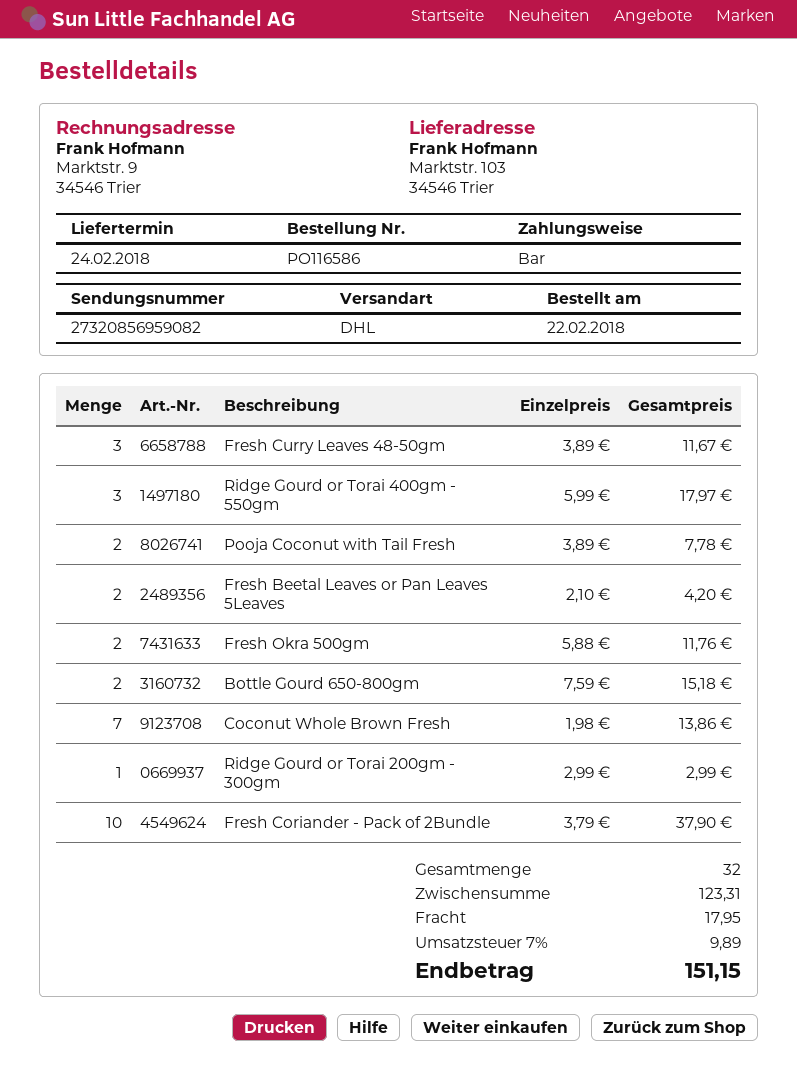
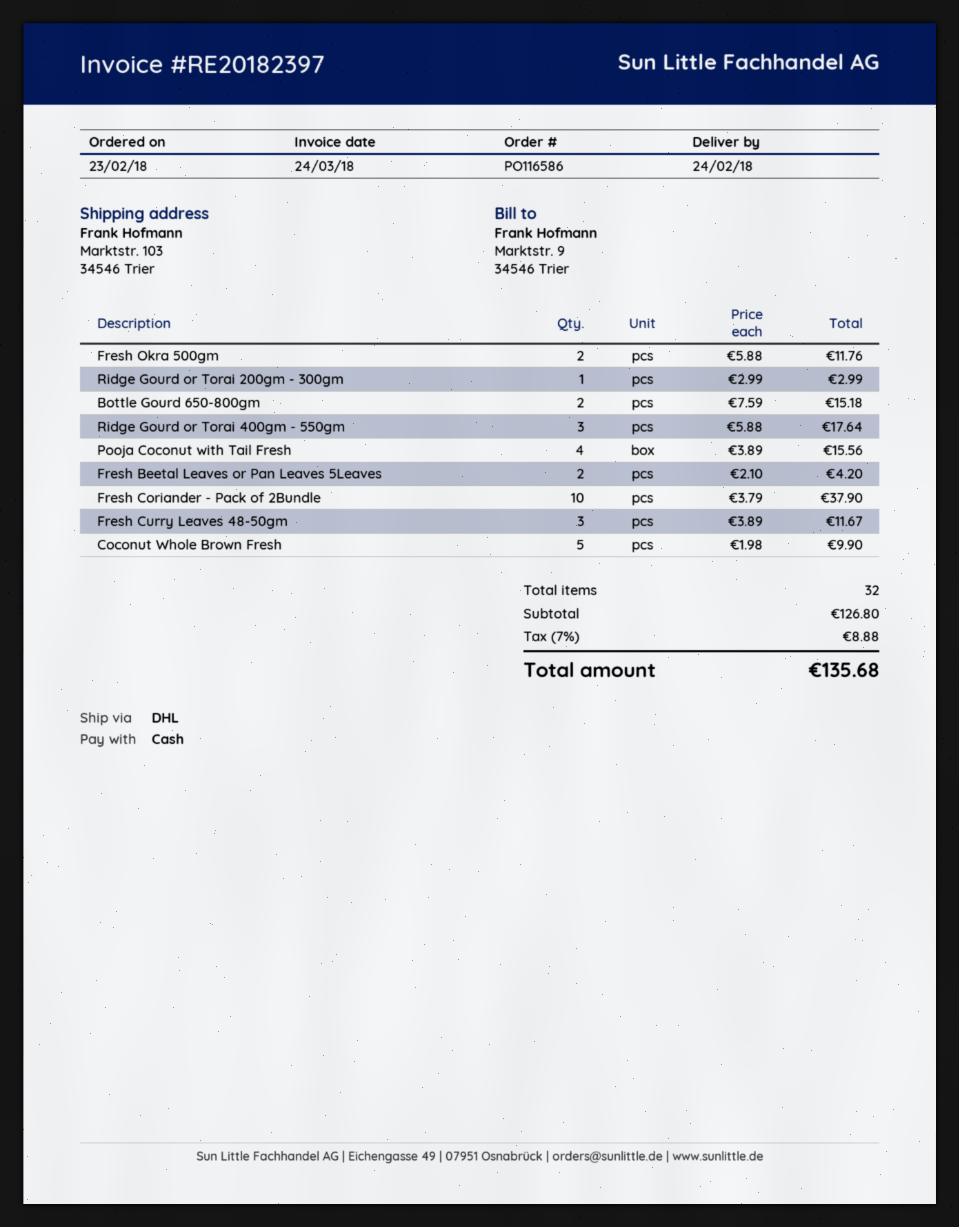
order date: 2018-02-22 -> 2018-02-23
Ridge Gourd or Torai 400gm - 550gm: 3 x 5.99 = 17.97 -> 3 x 5.88 = 17.64
Pooja Coconut with Tail Fresh: 2 x 3.89 = 7.78 -> 4 x 3.89 = 15.56
Coconut Whole Brown Fresh: 7 x 1.98 = 13.86 -> 5 x 1.98 = 9.90
subtotal: 123.31 -> 126.80
shipping: 17.95 -> none
tax: 7% = 9.89 -> 7% = 8.88
total: 151.15 -> 135.68

